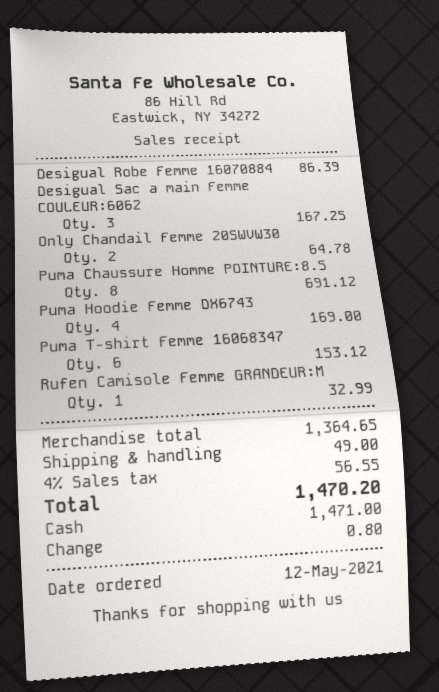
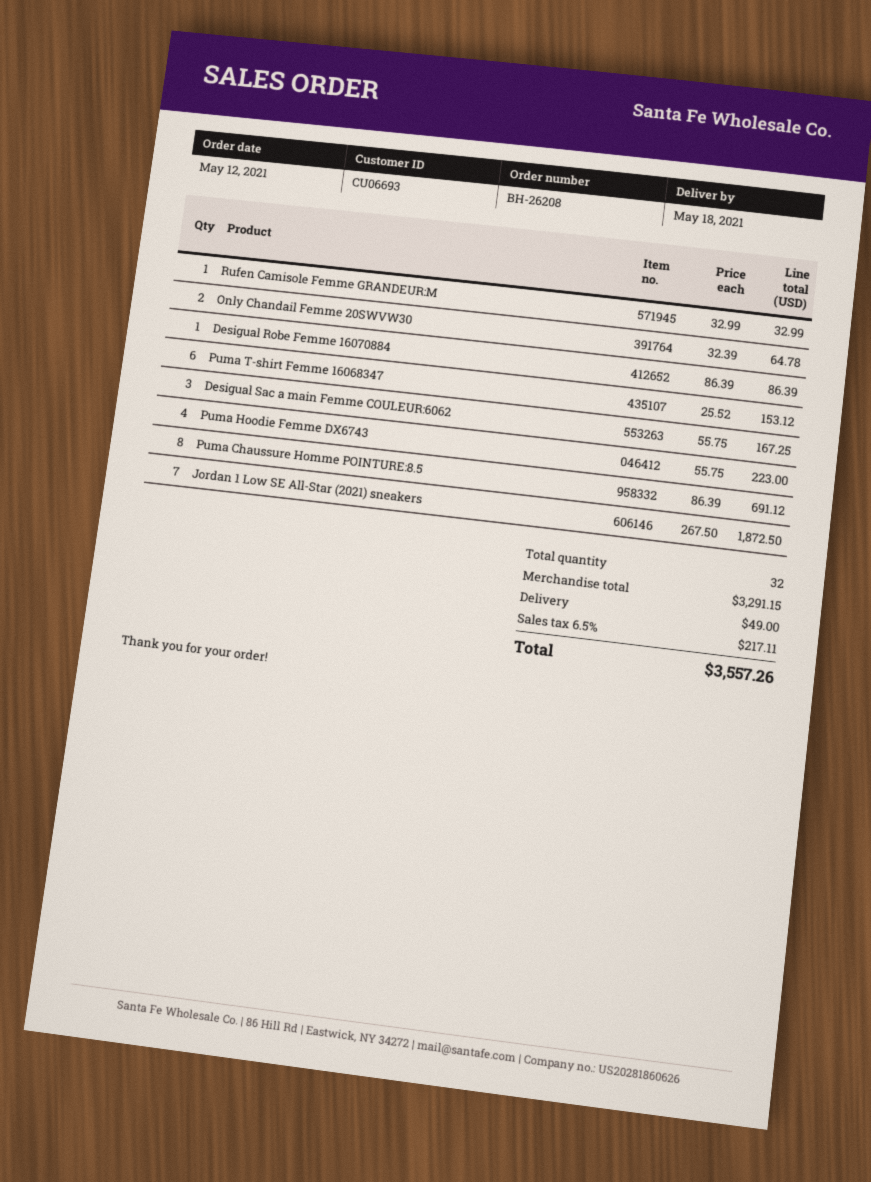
Puma Hoodie Femme DX6743: 4 for 169.00 -> 4 for 223.00
Jordan 1 Low SE All-Star (2021) sneakers: none -> 7 for 1872.50
subtotal: 1364.65 -> 3291.15
tax: 4% = 56.55 -> 6.5% = 217.11
total: 1470.20 -> 3557.26

